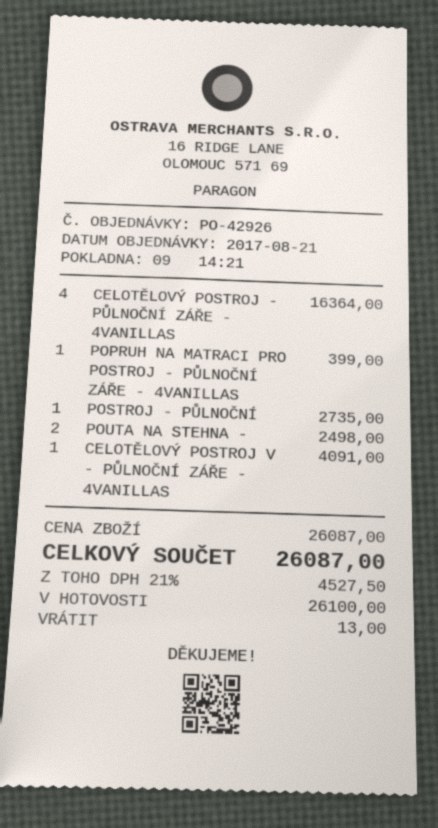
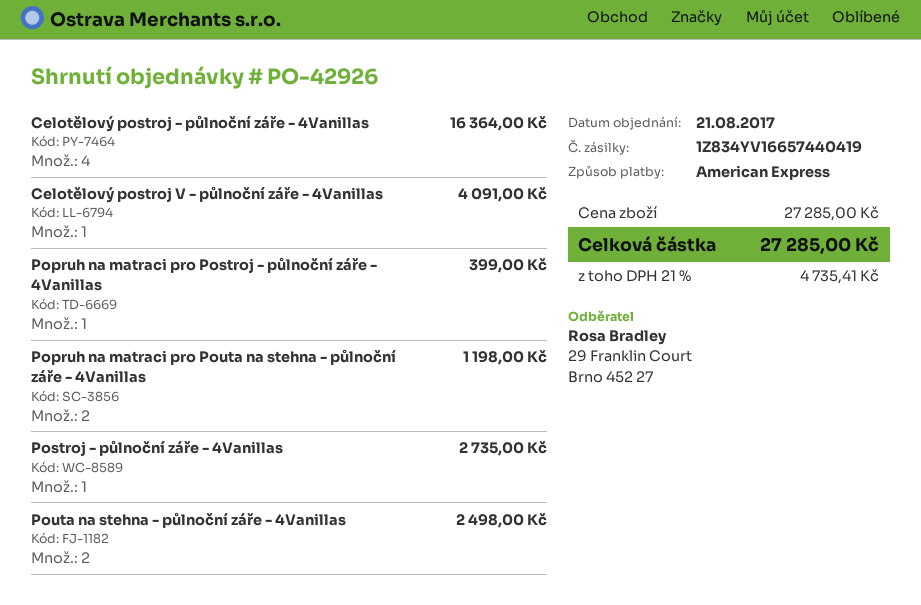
payment method: cash -> American Express
Popruh na matraci pro Pouta na stehna - půlnoční záře - 4Vanillas: none -> 2 for 1198.00
subtotal: 26087.00 -> 27285.00
tax: 21% = 4527.50 -> 21% = 4735.41
total: 26087.00 -> 27285.00

